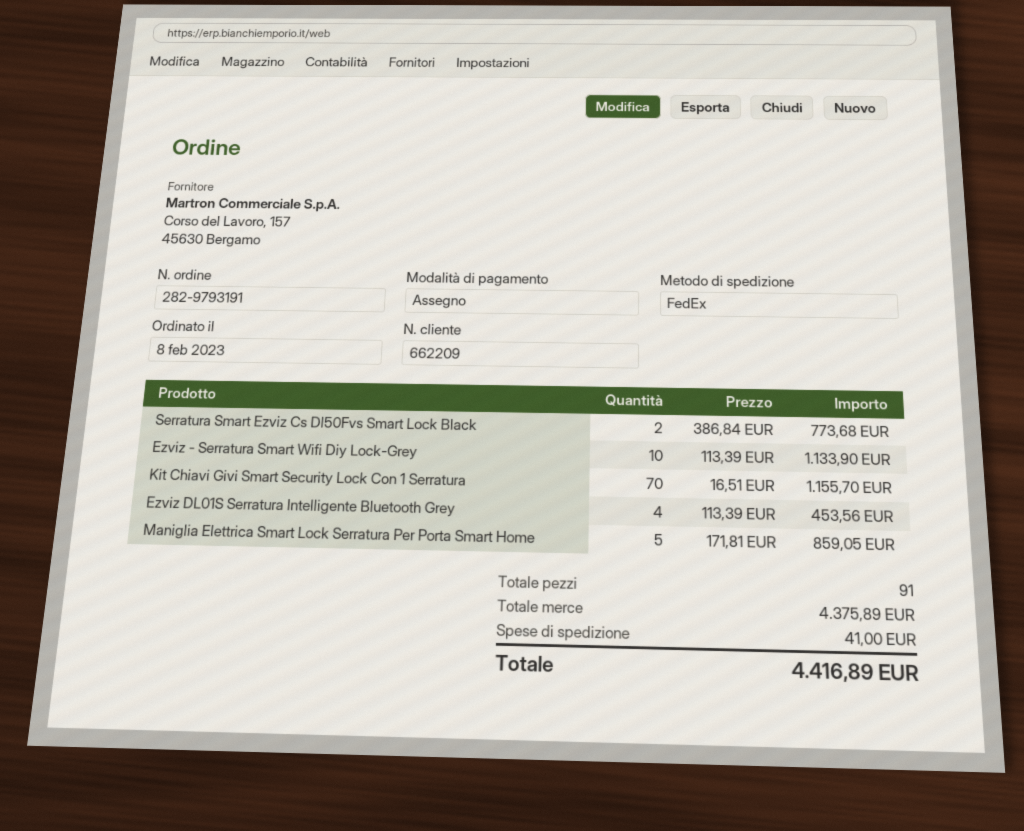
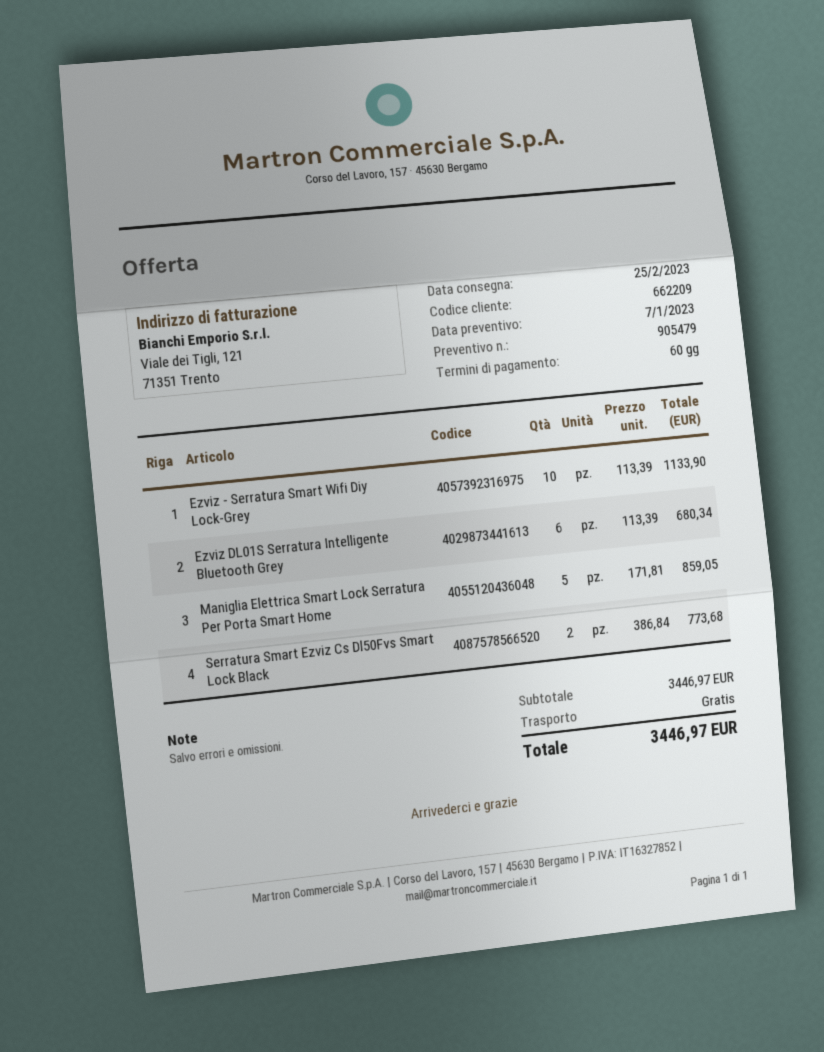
Kit Chiavi Givi Smart Security Lock Con 1 Serratura: 70 x 16.51 = 1155.70 -> none
Ezviz DL01S Serratura Intelligente Bluetooth Grey: 4 x 113.39 = 453.56 -> 6 x 113.39 = 680.34
subtotal: 4375.89 -> 3446.97
shipping: 41.00 -> 0.00
total: 4416.89 -> 3446.97

